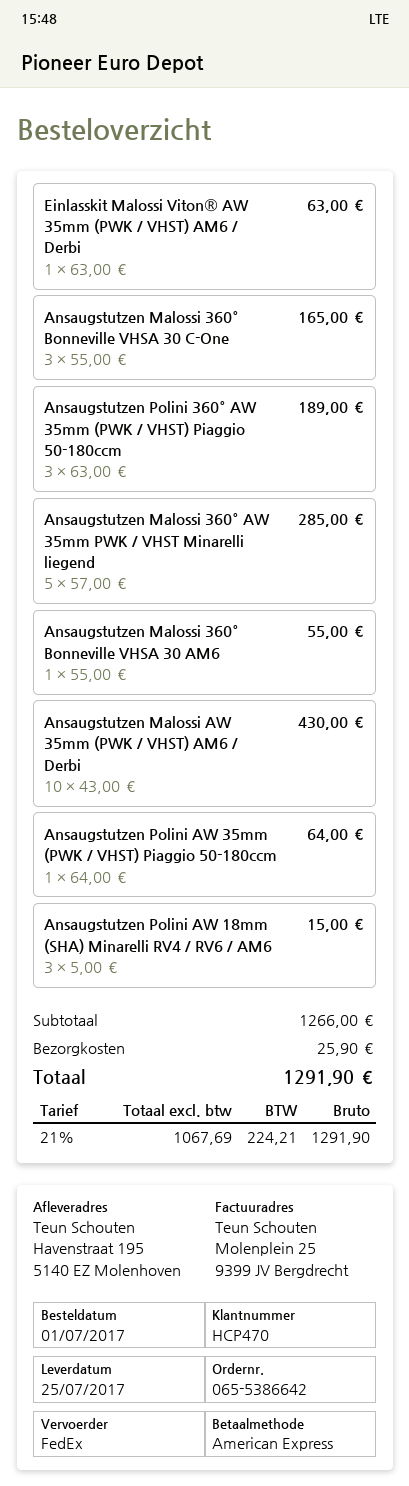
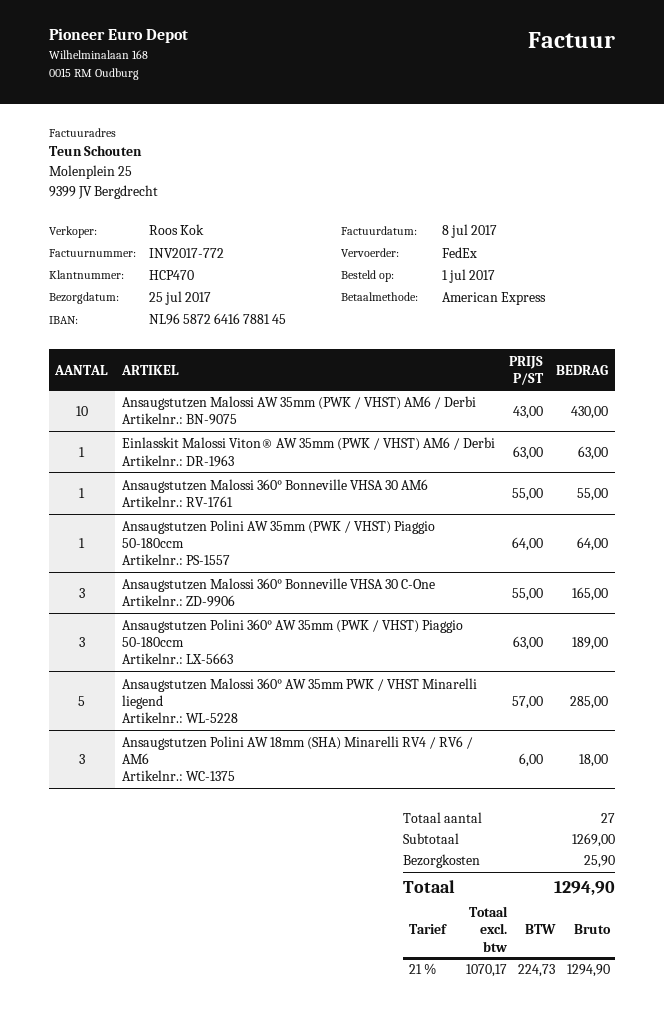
Ansaugstutzen Polini AW 18mm (SHA) Minarelli RV4 / RV6 / AM6: 3 x 5.00 = 15.00 -> 3 x 6.00 = 18.00
subtotal: 1266.00 -> 1269.00
net: 1067.69 -> 1070.17
tax: 21% = 224.21 -> 21% = 224.73
total: 1291.90 -> 1294.90

